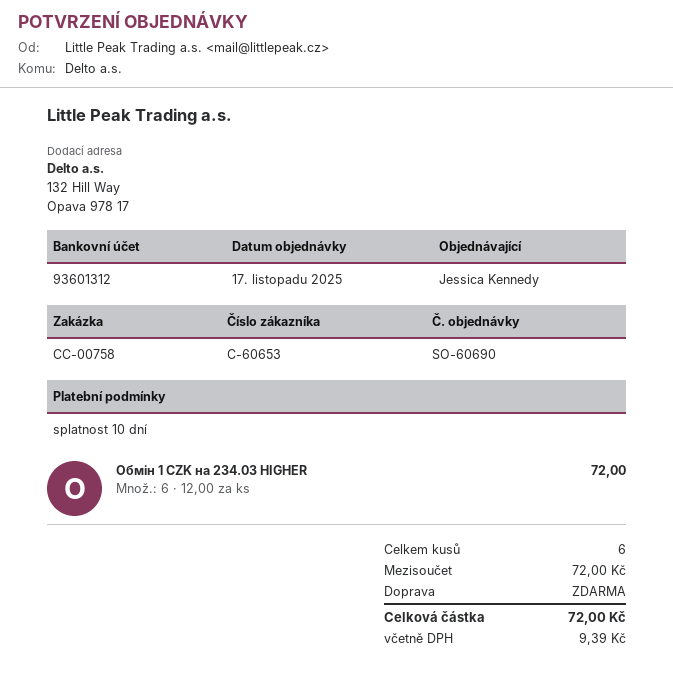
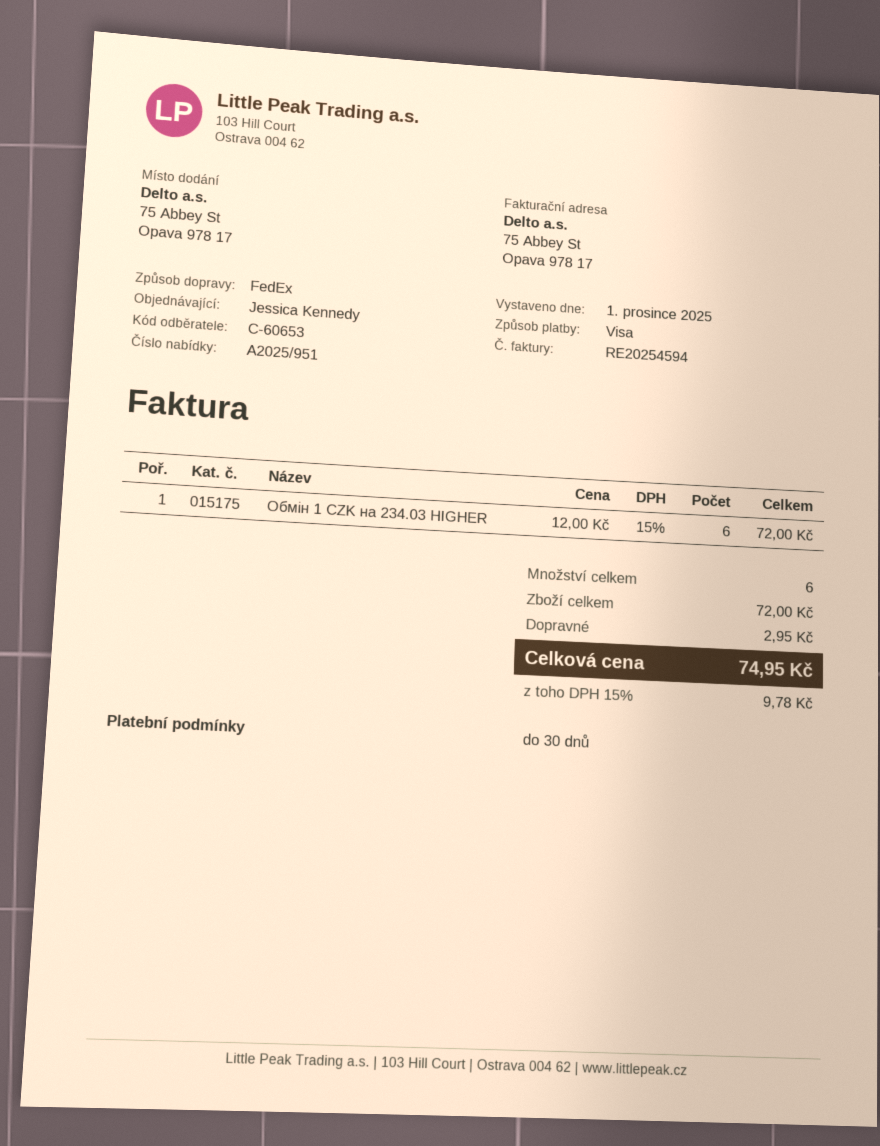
payment terms: 10 days -> 30 days
ship to: 132 Hill Way, Opava 978 17 -> 75 Abbey St, Opava 978 17
shipping: 0.00 -> 2.95
tax: 9.39 -> 9.78
total: 72.00 -> 74.95

